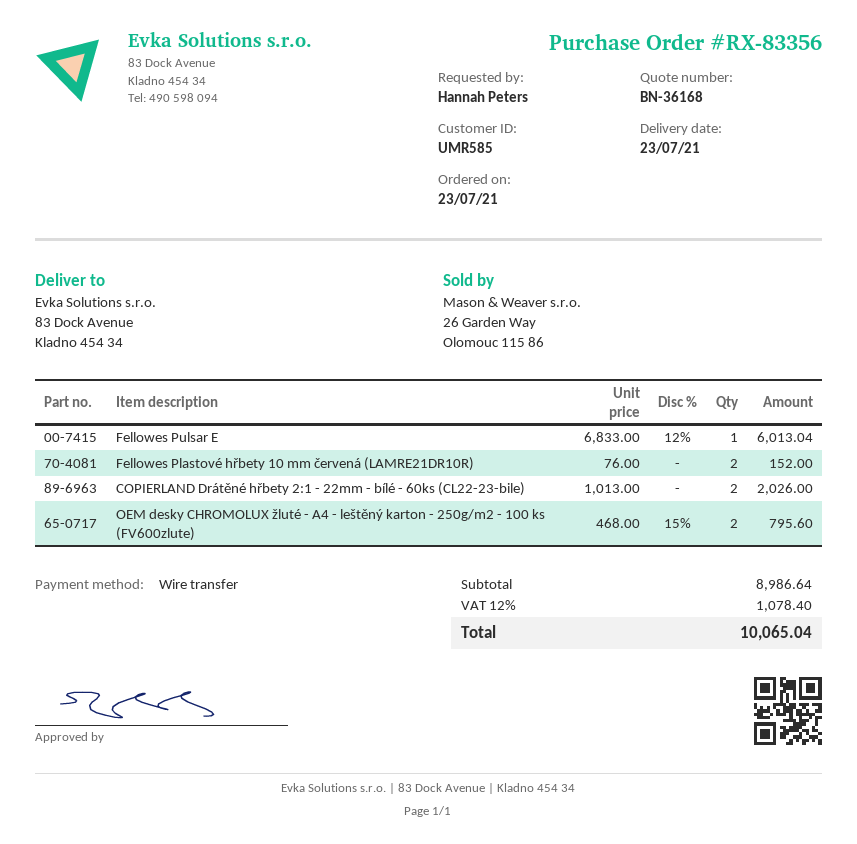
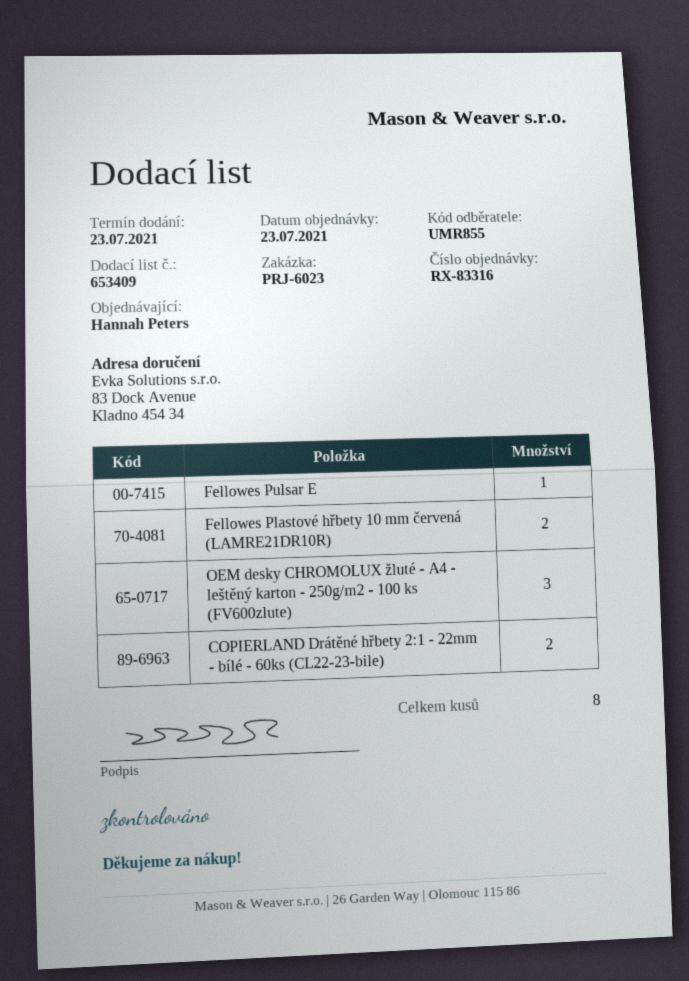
order number: RX-83356 -> RX-83316
customer number: UMR585 -> UMR855
OEM desky CHROMOLUX žluté - A4 - leštěný karton - 250g/m2 - 100 ks (FV600zlute): 2 -> 3

